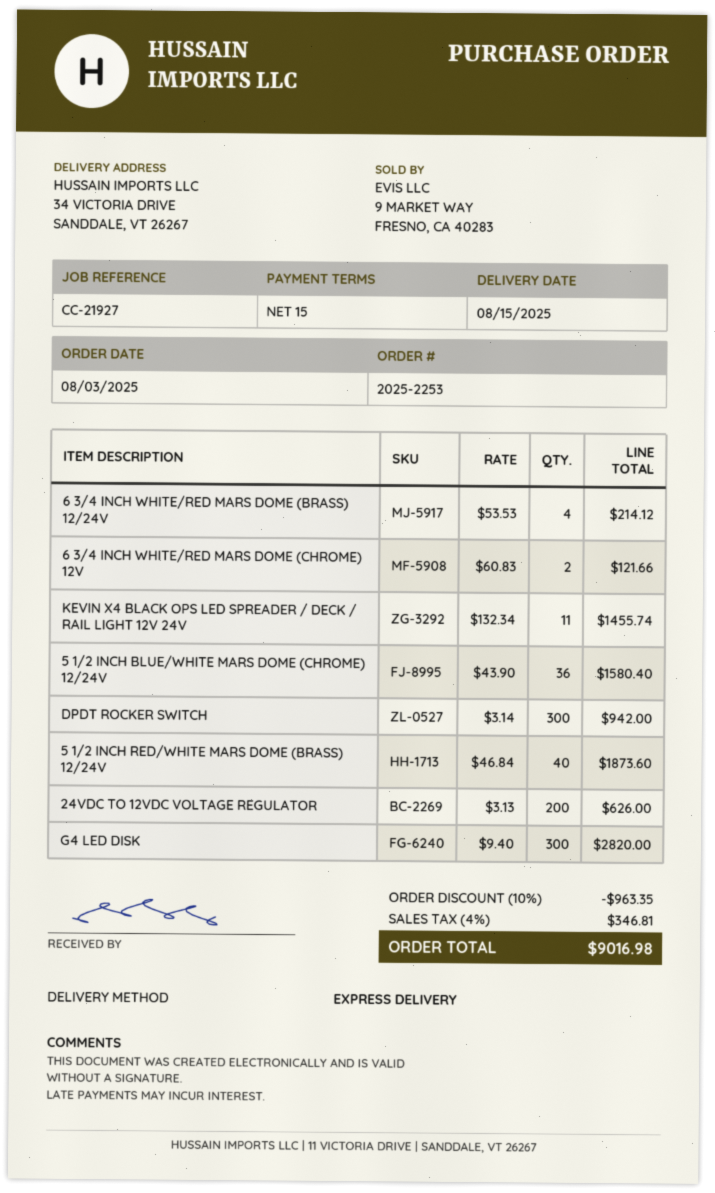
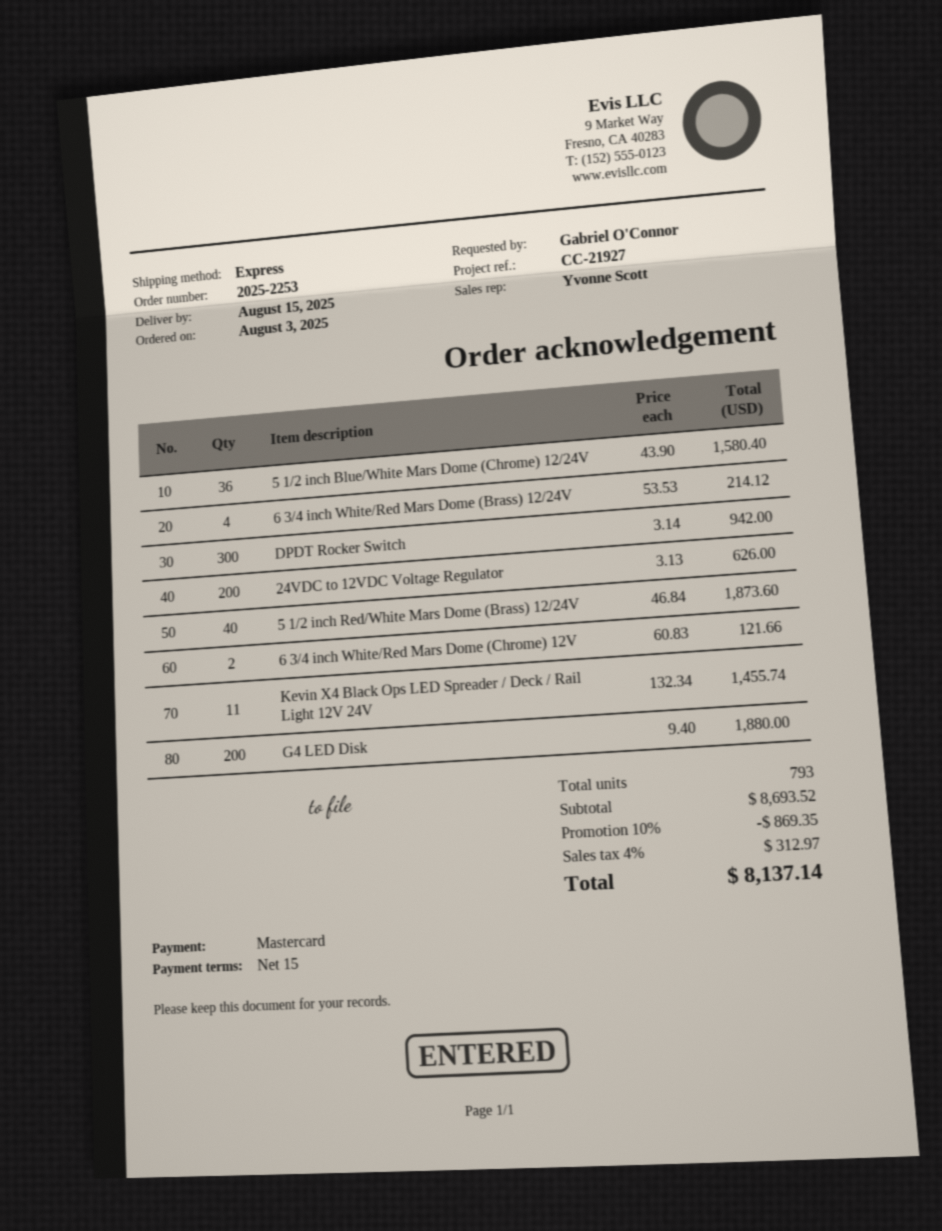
G4 LED DISK: 300 x 9.40 = 2820.00 -> 200 x 9.40 = 1880.00
discount: 10% = 963.35 -> 10% = 869.35
tax: 4% = 346.81 -> 4% = 312.97
total: 9016.98 -> 8137.14

